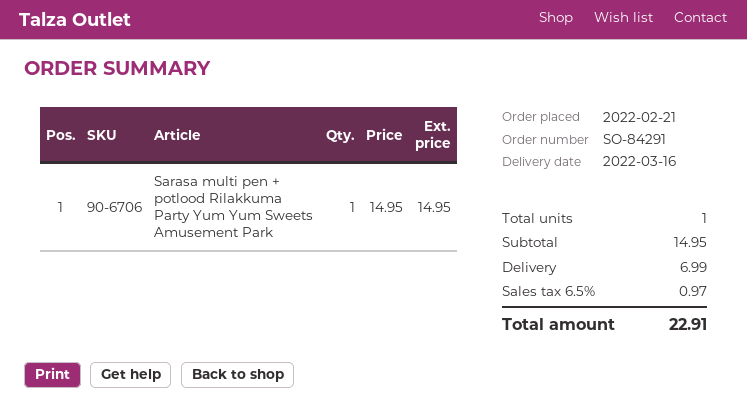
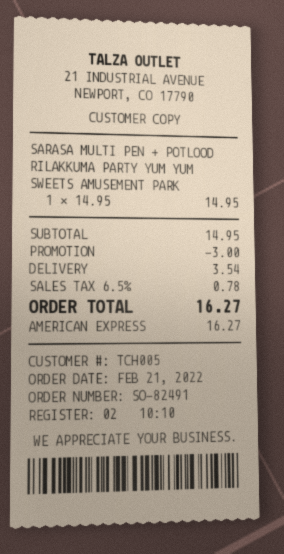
order number: SO-84291 -> SO-82491
discount: none -> 3.00
shipping: 6.99 -> 3.54
tax: 6.5% = 0.97 -> 6.5% = 0.78
total: 22.91 -> 16.27

